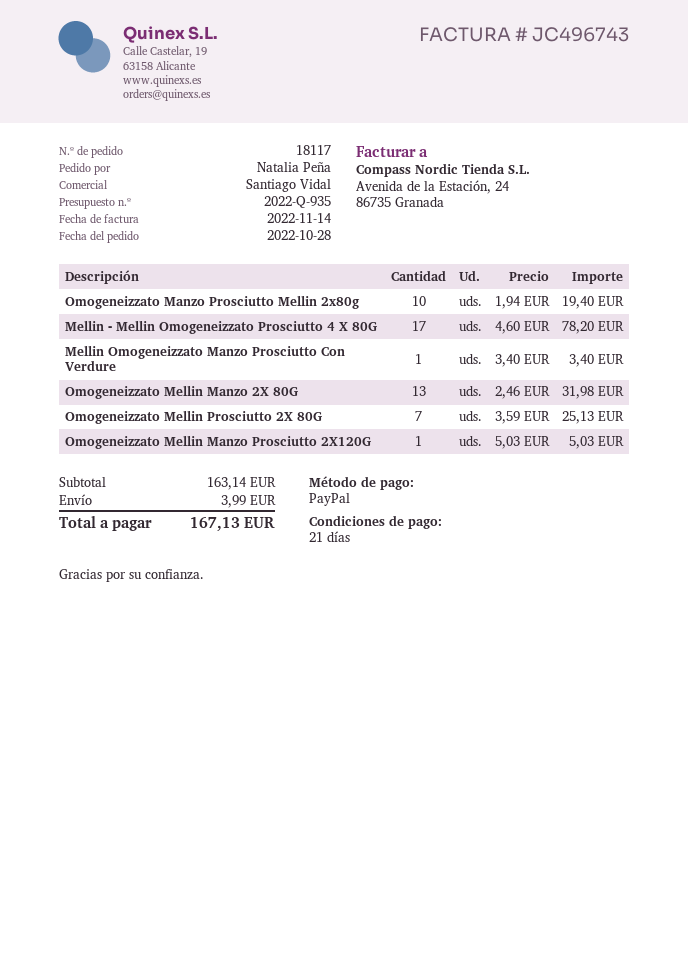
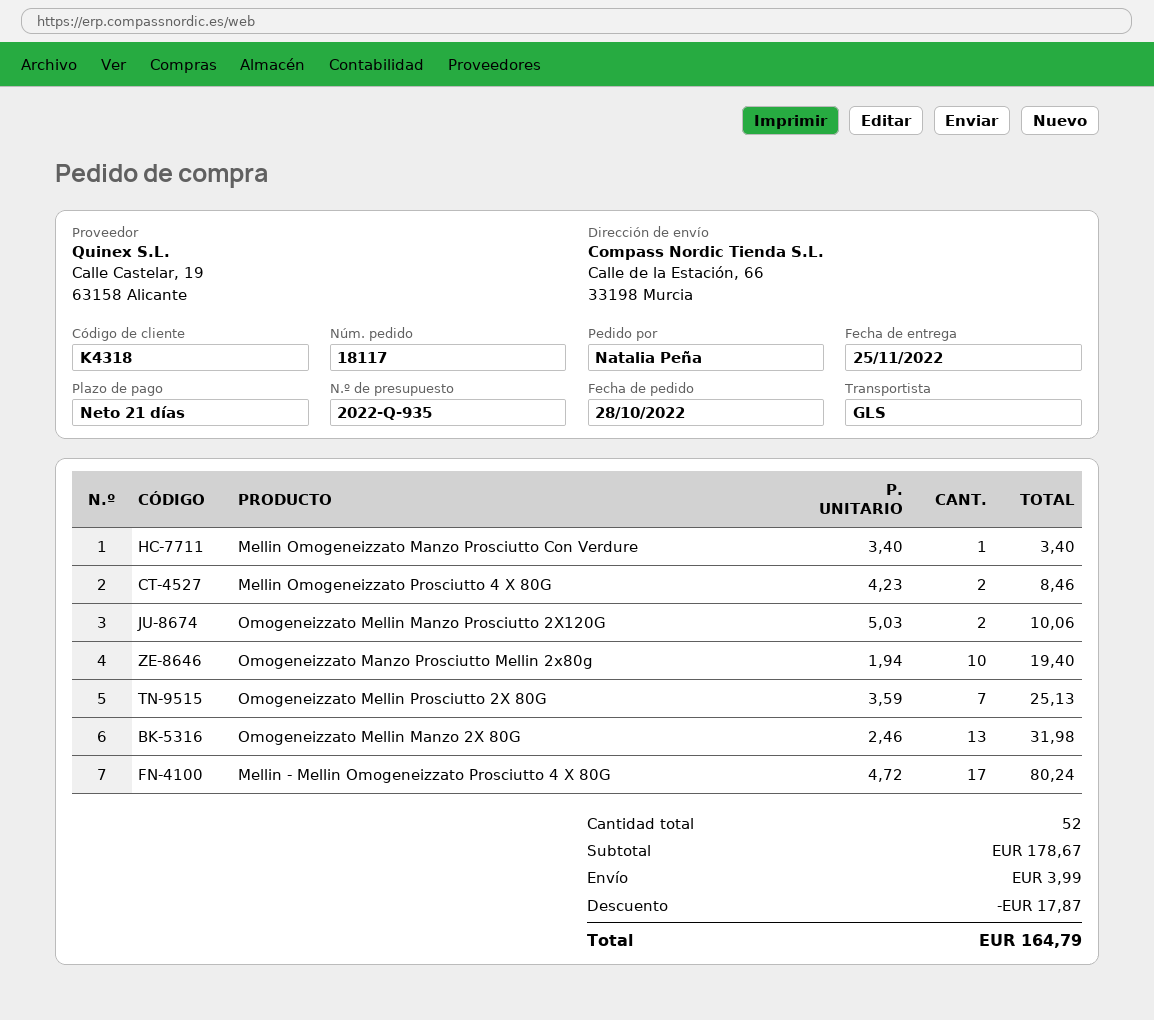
Mellin - Mellin Omogeneizzato Prosciutto 4 X 80G: 17 x 4.60 = 78.20 -> 17 x 4.72 = 80.24
Omogeneizzato Mellin Manzo Prosciutto 2X120G: 1 x 5.03 = 5.03 -> 2 x 5.03 = 10.06
Mellin Omogeneizzato Prosciutto 4 X 80G: none -> 2 x 4.23 = 8.46
subtotal: 163.14 -> 178.67
discount: none -> 17.87
total: 167.13 -> 164.79

